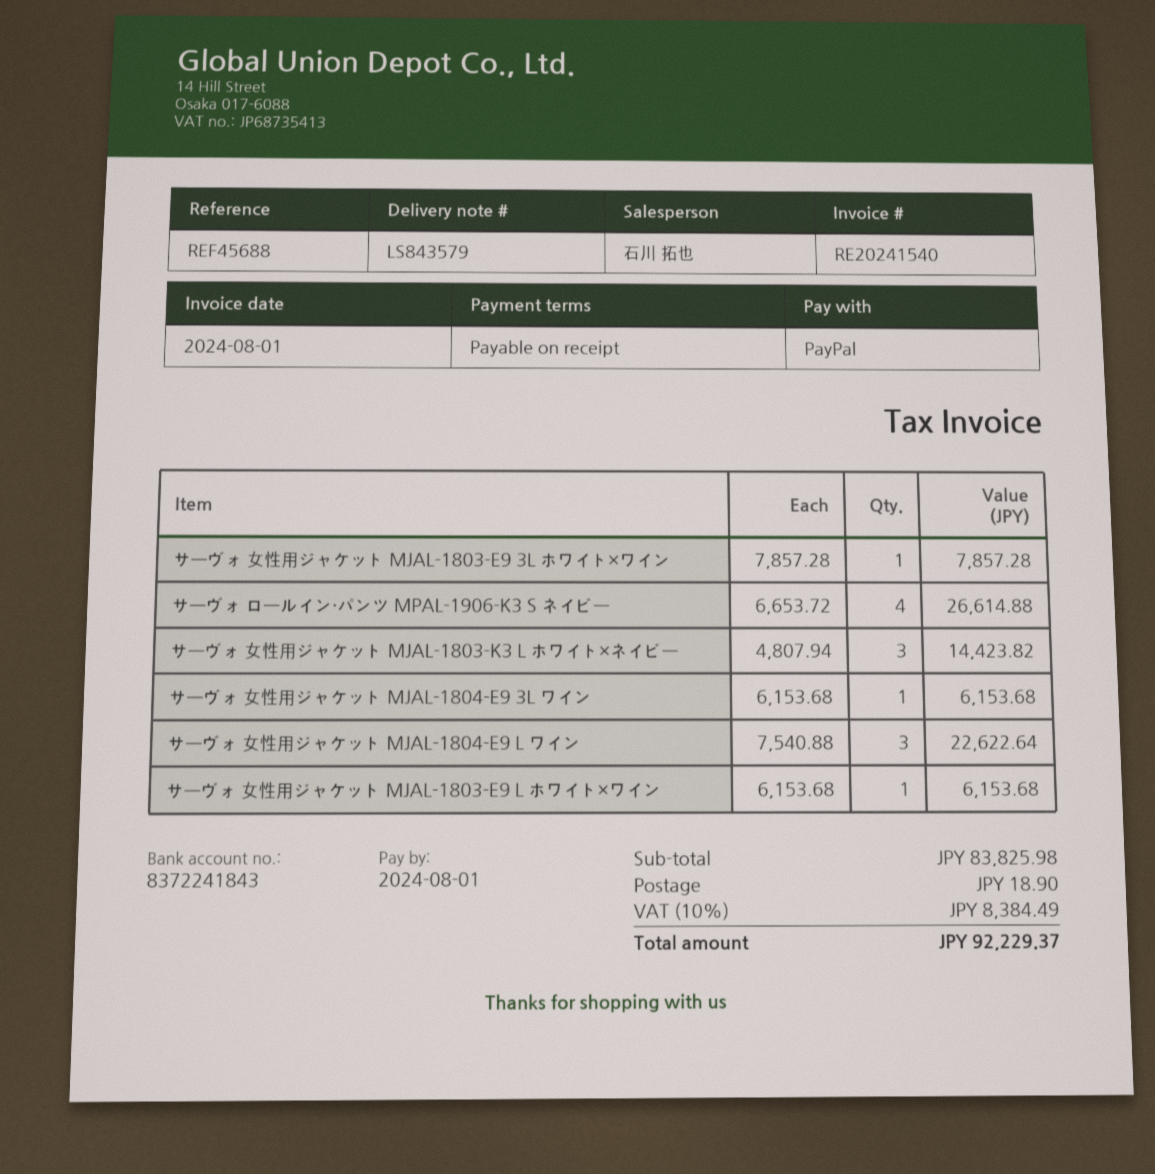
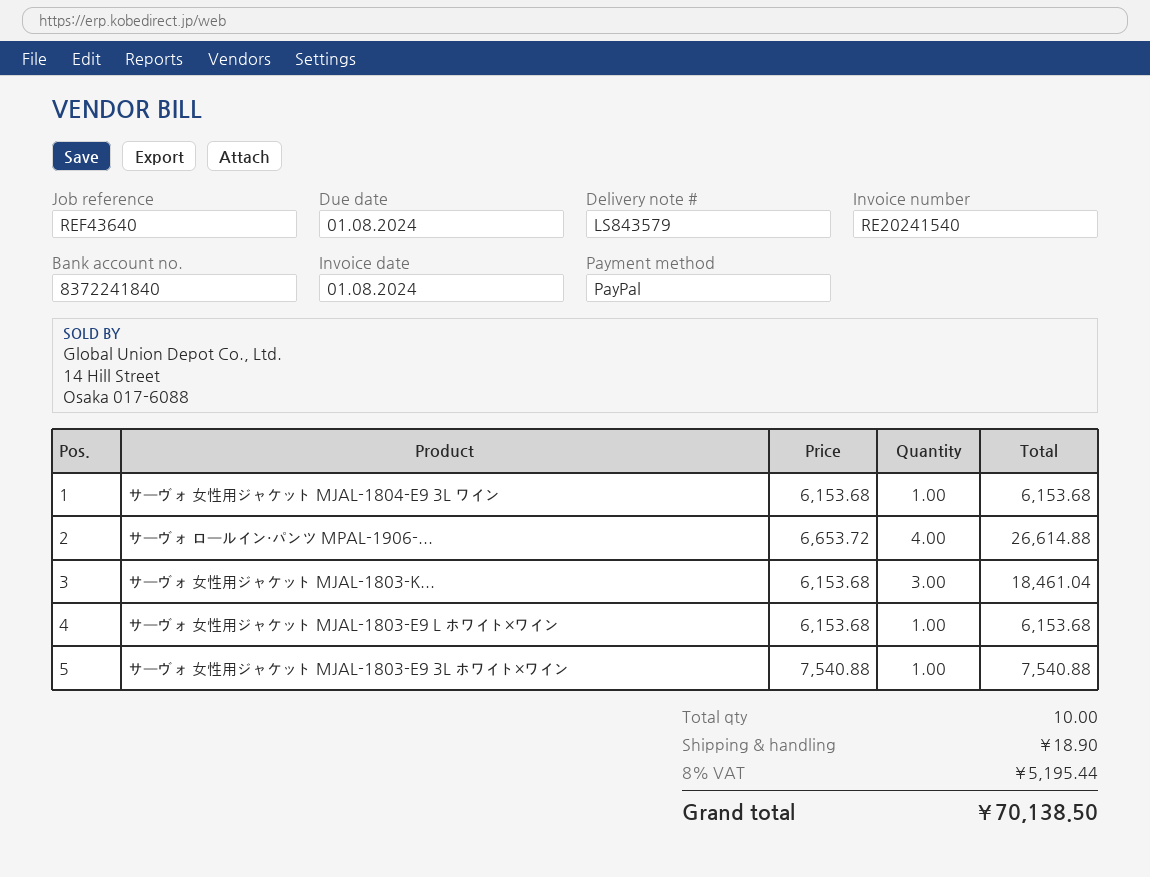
reference: REF45688 -> REF43640
bank account: 8372241843 -> 8372241840
サーヴォ 女性用ジャケット MJAL-1803-E9 3L ホワイト×ワイン: 1 x 7857.28 = 7857.28 -> 1 x 7540.88 = 7540.88
サーヴォ 女性用ジャケット MJAL-1803-K3 L ホワイト×ネイビー: 3 x 4807.94 = 14423.82 -> 3 x 6153.68 = 18461.04
サーヴォ 女性用ジャケット MJAL-1804-E9 L ワイン: 3 x 7540.88 = 22622.64 -> none
tax: 10% = 8384.49 -> 8% = 5195.44
total: 92229.37 -> 70138.50

